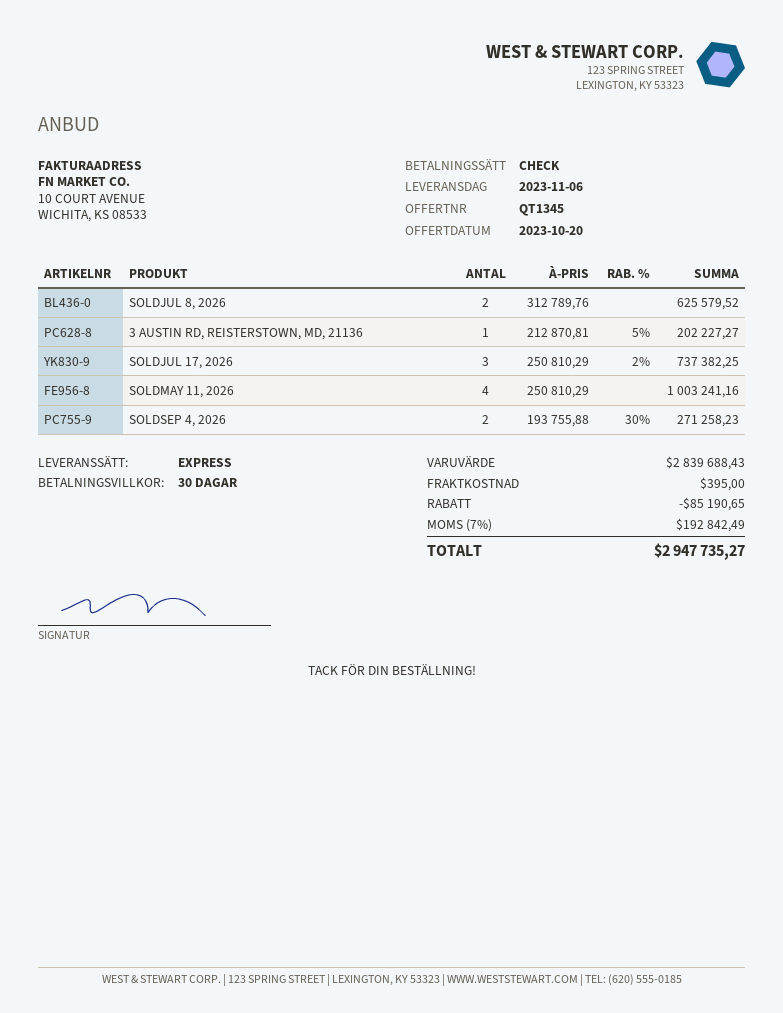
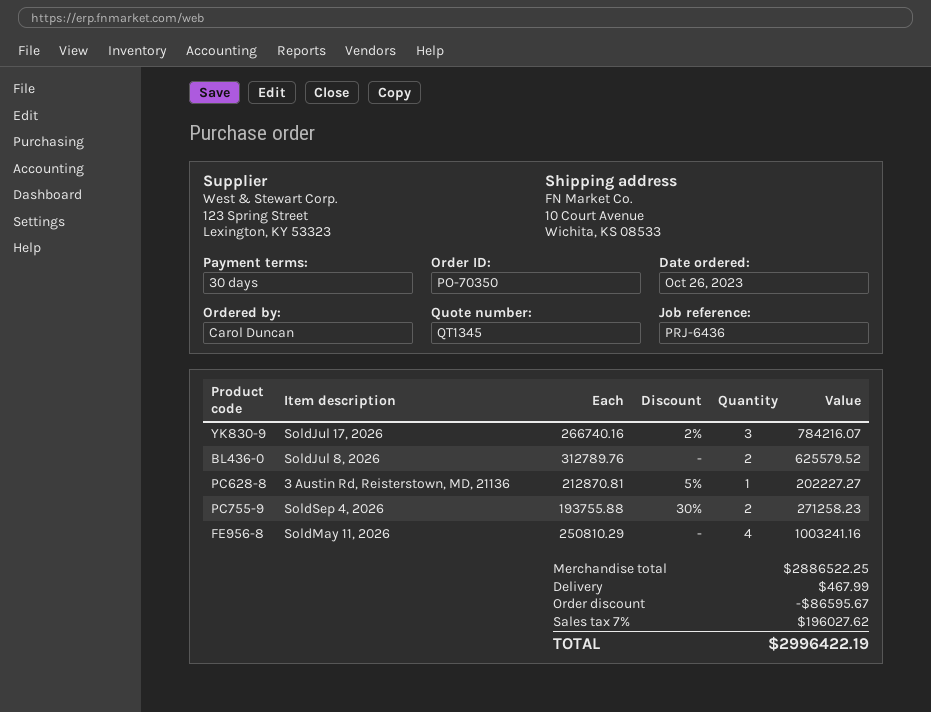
SOLDJUL 17, 2026: 3 x 250810.29 - 2% = 737382.25 -> 3 x 266740.16 - 2% = 784216.07
subtotal: 2839688.43 -> 2886522.25
discount: 85190.65 -> 86595.67
shipping: 395.00 -> 467.99
tax: 7% = 192842.49 -> 7% = 196027.62
total: 2947735.27 -> 2996422.19

